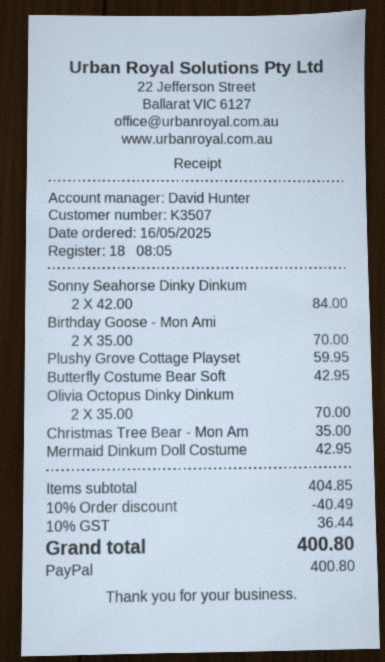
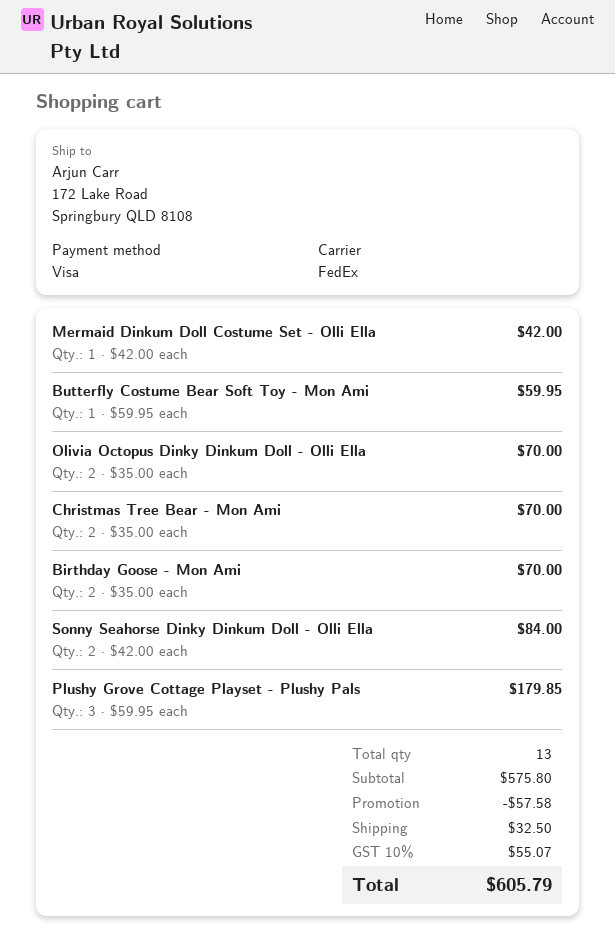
payment method: PayPal -> Visa
Plushy Grove Cottage Playset: 1 x 59.95 = 59.95 -> 3 x 59.95 = 179.85
Butterfly Costume Bear Soft: 1 x 42.95 = 42.95 -> 1 x 59.95 = 59.95
Christmas Tree Bear - Mon Am: 1 x 35.00 = 35.00 -> 2 x 35.00 = 70.00
Mermaid Dinkum Doll Costume: 1 x 42.95 = 42.95 -> 1 x 42.00 = 42.00
subtotal: 404.85 -> 575.80
discount: 40.49 -> 57.58
shipping: none -> 32.50
tax: 10% = 36.44 -> 10% = 55.07
total: 400.80 -> 605.79

